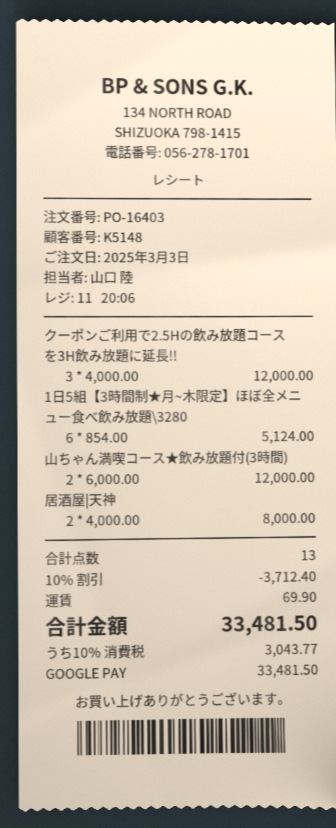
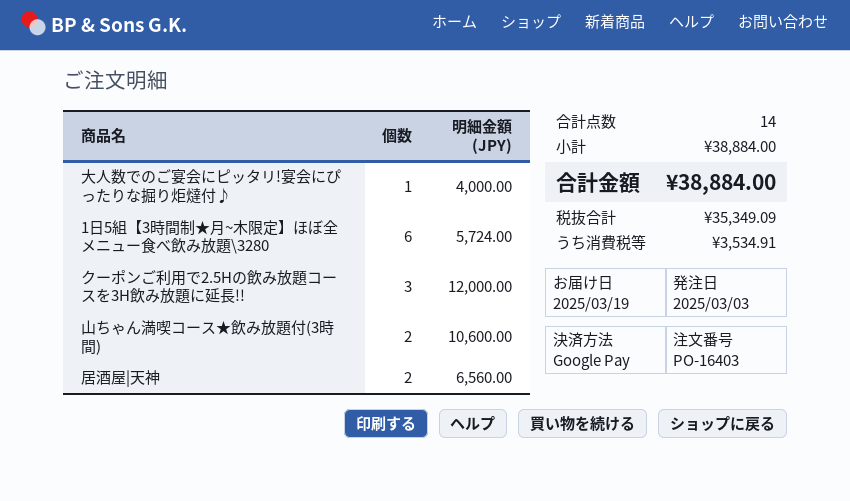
1日5組【3時間制★月~木限定】ほぼ全メニュー食べ飲み放題\3280: 6 for 5124.00 -> 6 for 5724.00
山ちゃん満喫コース★飲み放題付(3時間): 2 for 12000.00 -> 2 for 10600.00
居酒屋|天神: 2 for 8000.00 -> 2 for 6560.00
大人数でのご宴会にピッタリ!宴会にぴったりな掘り炬燵付♪: none -> 1 for 4000.00
total quantity: 13 -> 14
discount: 10% = 3712.40 -> none
shipping: 69.90 -> none
tax: 3043.77 -> 3534.91
total: 33481.50 -> 38884.00

